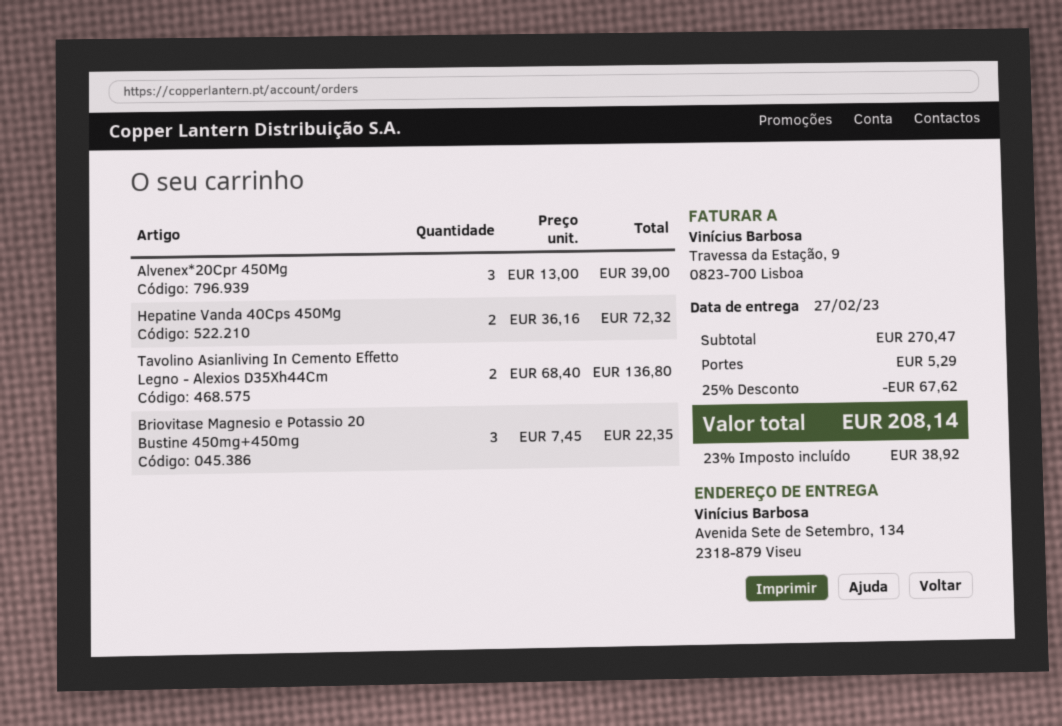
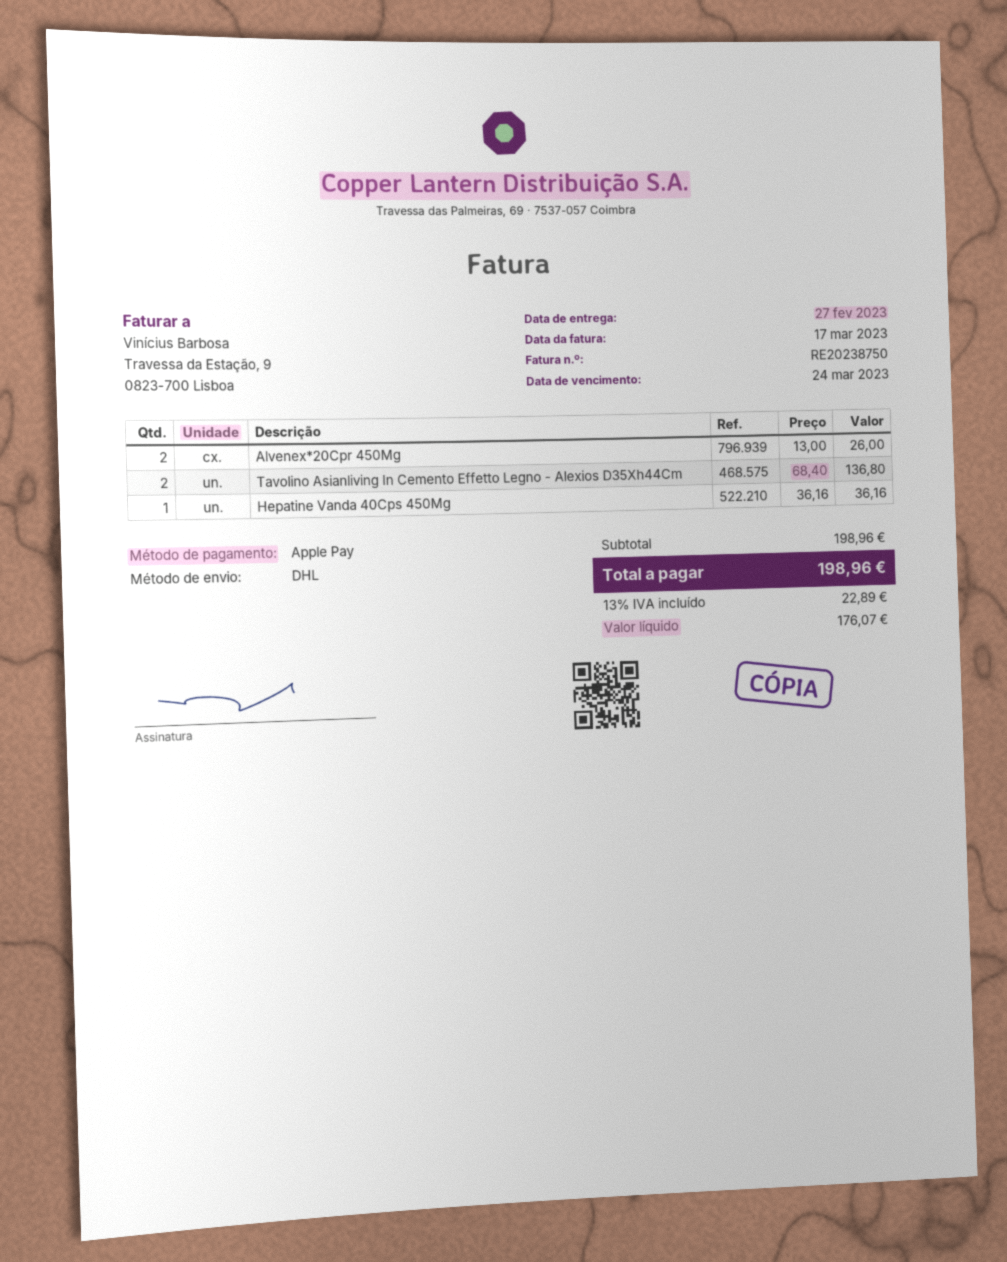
Alvenex*20Cpr 450Mg: 3 x 13.00 = 39.00 -> 2 x 13.00 = 26.00
Hepatine Vanda 40Cps 450Mg: 2 x 36.16 = 72.32 -> 1 x 36.16 = 36.16
Briovitase Magnesio e Potassio 20 Bustine 450mg+450mg: 3 x 7.45 = 22.35 -> none
subtotal: 270.47 -> 198.96
discount: 25% = 67.62 -> none
shipping: 5.29 -> none
tax: 23% = 38.92 -> 13% = 22.89
total: 208.14 -> 198.96

